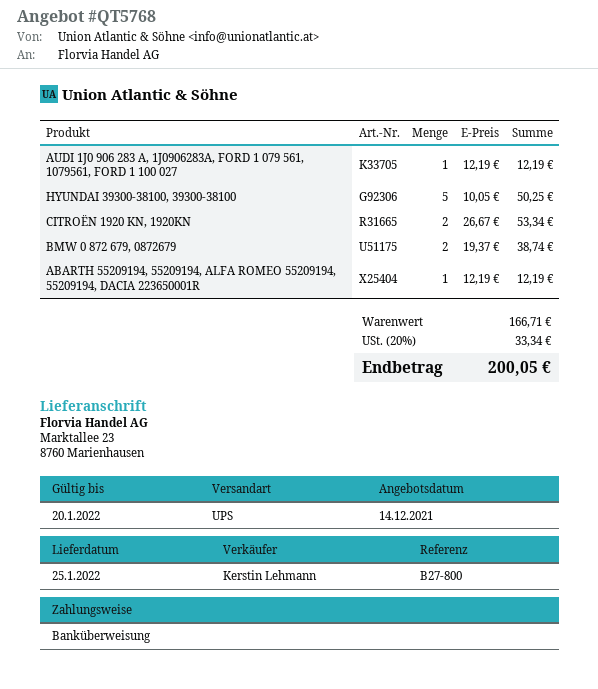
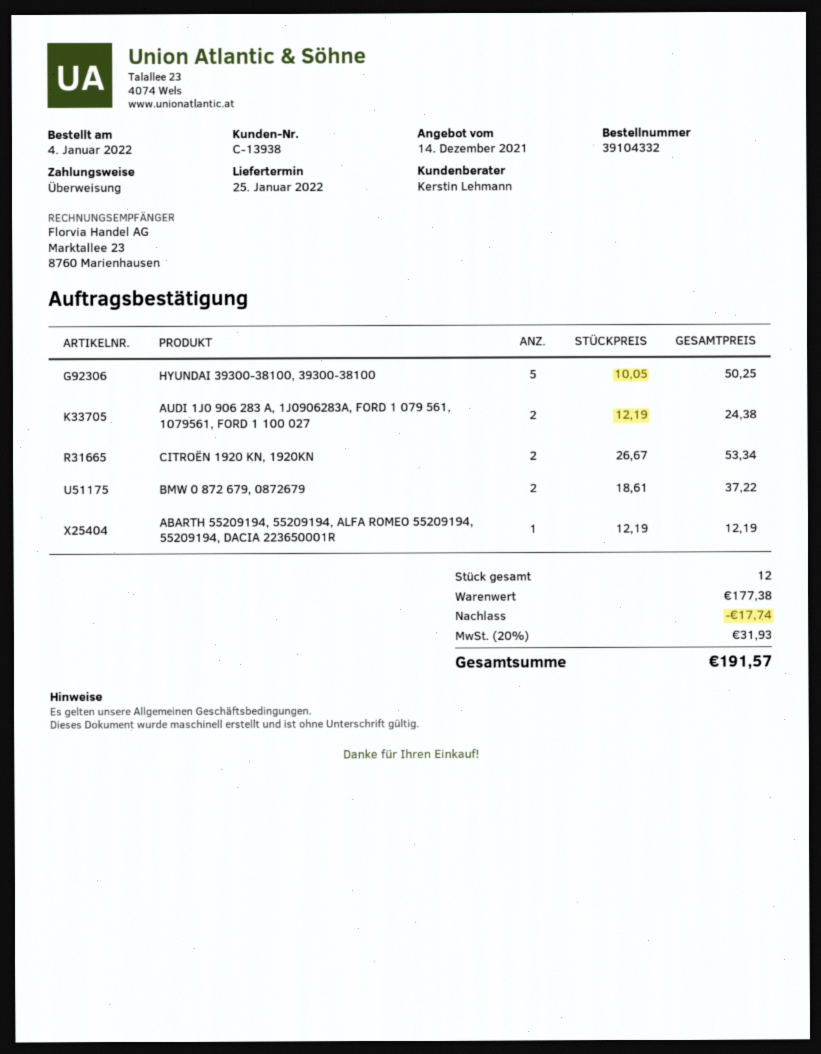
AUDI 1J0 906 283 A, 1J0906283A, FORD 1 079 561, 1079561, FORD 1 100 027: 1 x 12.19 = 12.19 -> 2 x 12.19 = 24.38
BMW 0 872 679, 0872679: 2 x 19.37 = 38.74 -> 2 x 18.61 = 37.22
subtotal: 166.71 -> 177.38
discount: none -> 17.74
tax: 20% = 33.34 -> 20% = 31.93
total: 200.05 -> 191.57

